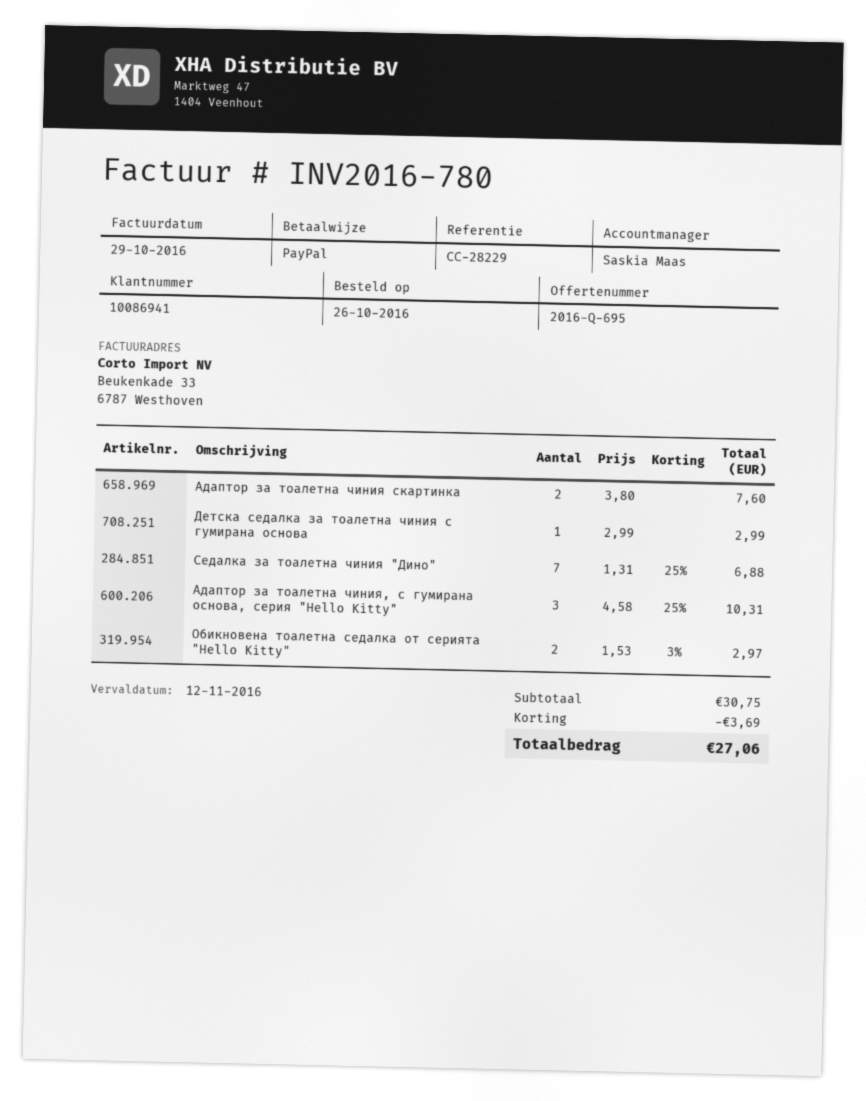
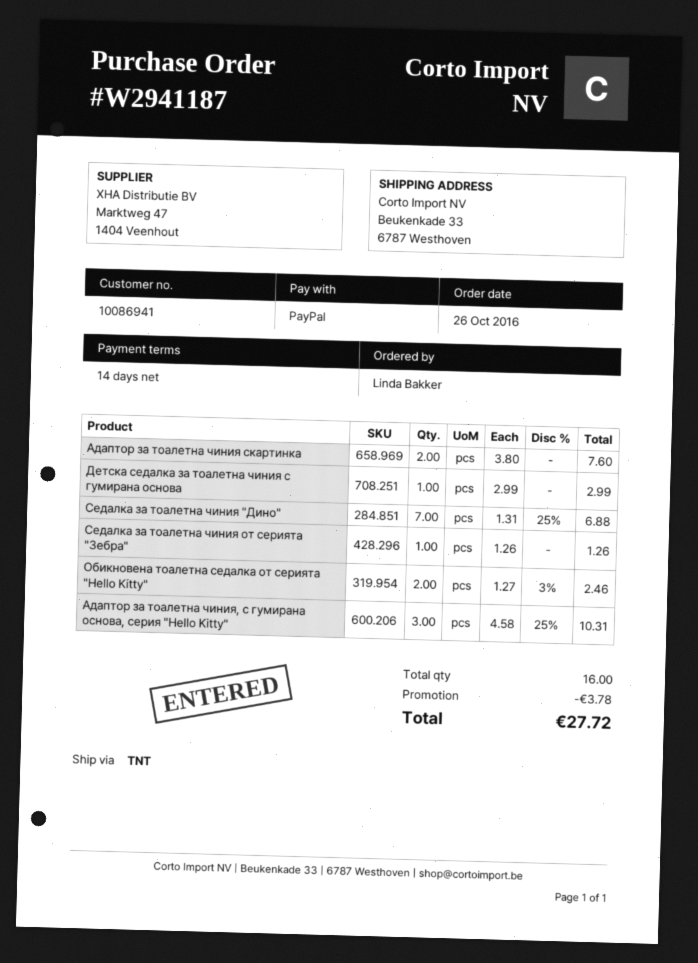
Обикновена тоалетна седалка от серията "Hello Kitty": 2 x 1.53 - 3% = 2.97 -> 2 x 1.27 - 3% = 2.46
Седалка за тоалетна чиния от серията "Зебра": none -> 1 x 1.26 = 1.26
discount: 3.69 -> 3.78
total: 27.06 -> 27.72

